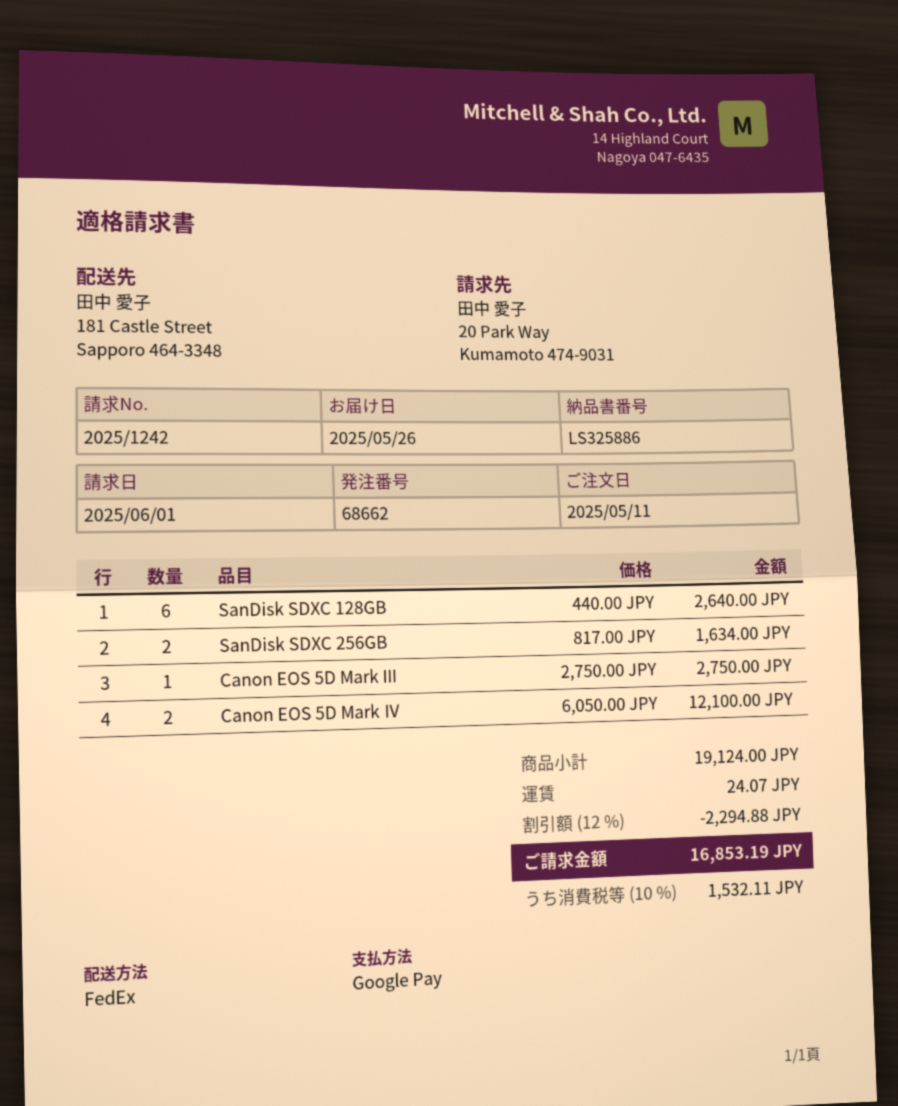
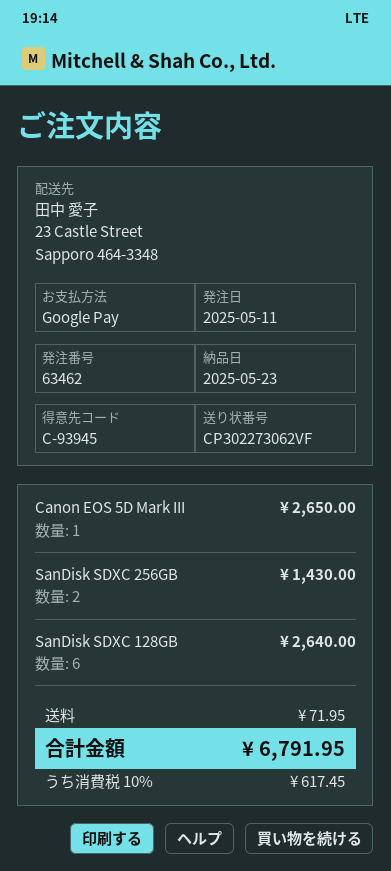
order number: 68662 -> 63462
delivery date: 2025-05-26 -> 2025-05-23
ship to: 181 Castle Street, Sapporo 464-3348 -> 23 Castle Street, Sapporo 464-3348
SanDisk SDXC 256GB: 2 for 1634.00 -> 2 for 1430.00
Canon EOS 5D Mark III: 1 for 2750.00 -> 1 for 2650.00
Canon EOS 5D Mark Ⅳ: 2 for 12100.00 -> none
discount: 12% = 2294.88 -> none
shipping: 24.07 -> 71.95
tax: 10% = 1532.11 -> 10% = 617.45
total: 16853.19 -> 6791.95

